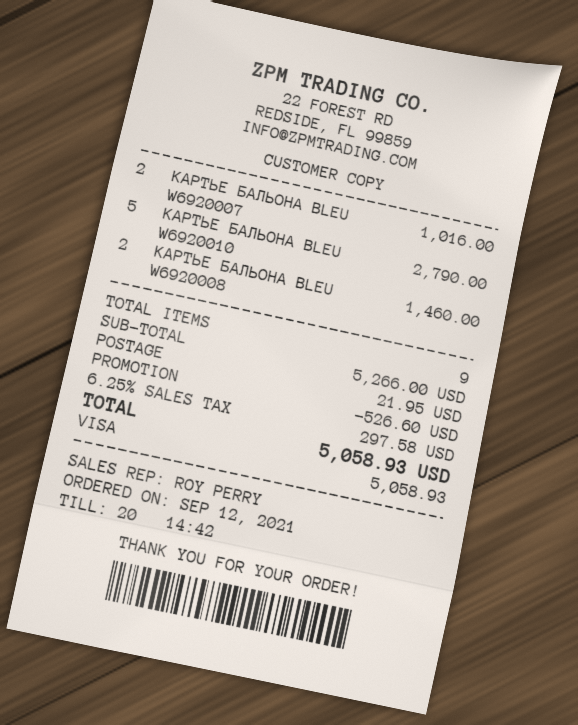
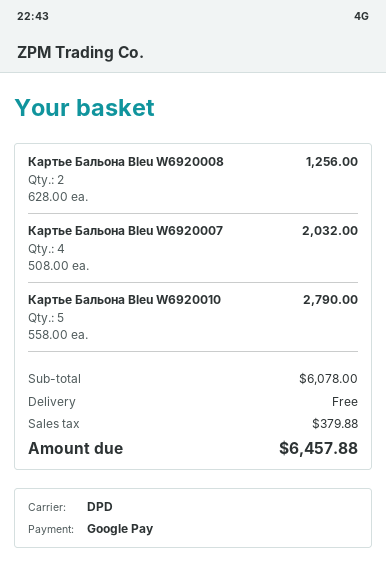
payment method: Visa -> Google Pay
КАРТЬЕ БАЛЬОНА BLEU W6920007: 2 for 1016.00 -> 4 for 2032.00
КАРТЬЕ БАЛЬОНА BLEU W6920008: 2 for 1460.00 -> 2 for 1256.00
subtotal: 5266.00 -> 6078.00
discount: 526.60 -> none
shipping: 21.95 -> 0.00
tax: 297.58 -> 379.88
total: 5058.93 -> 6457.88

